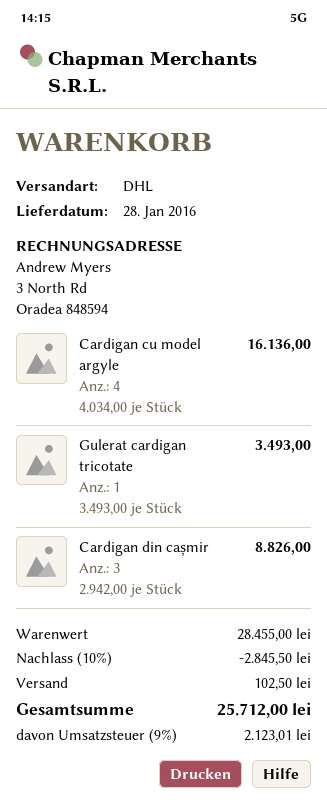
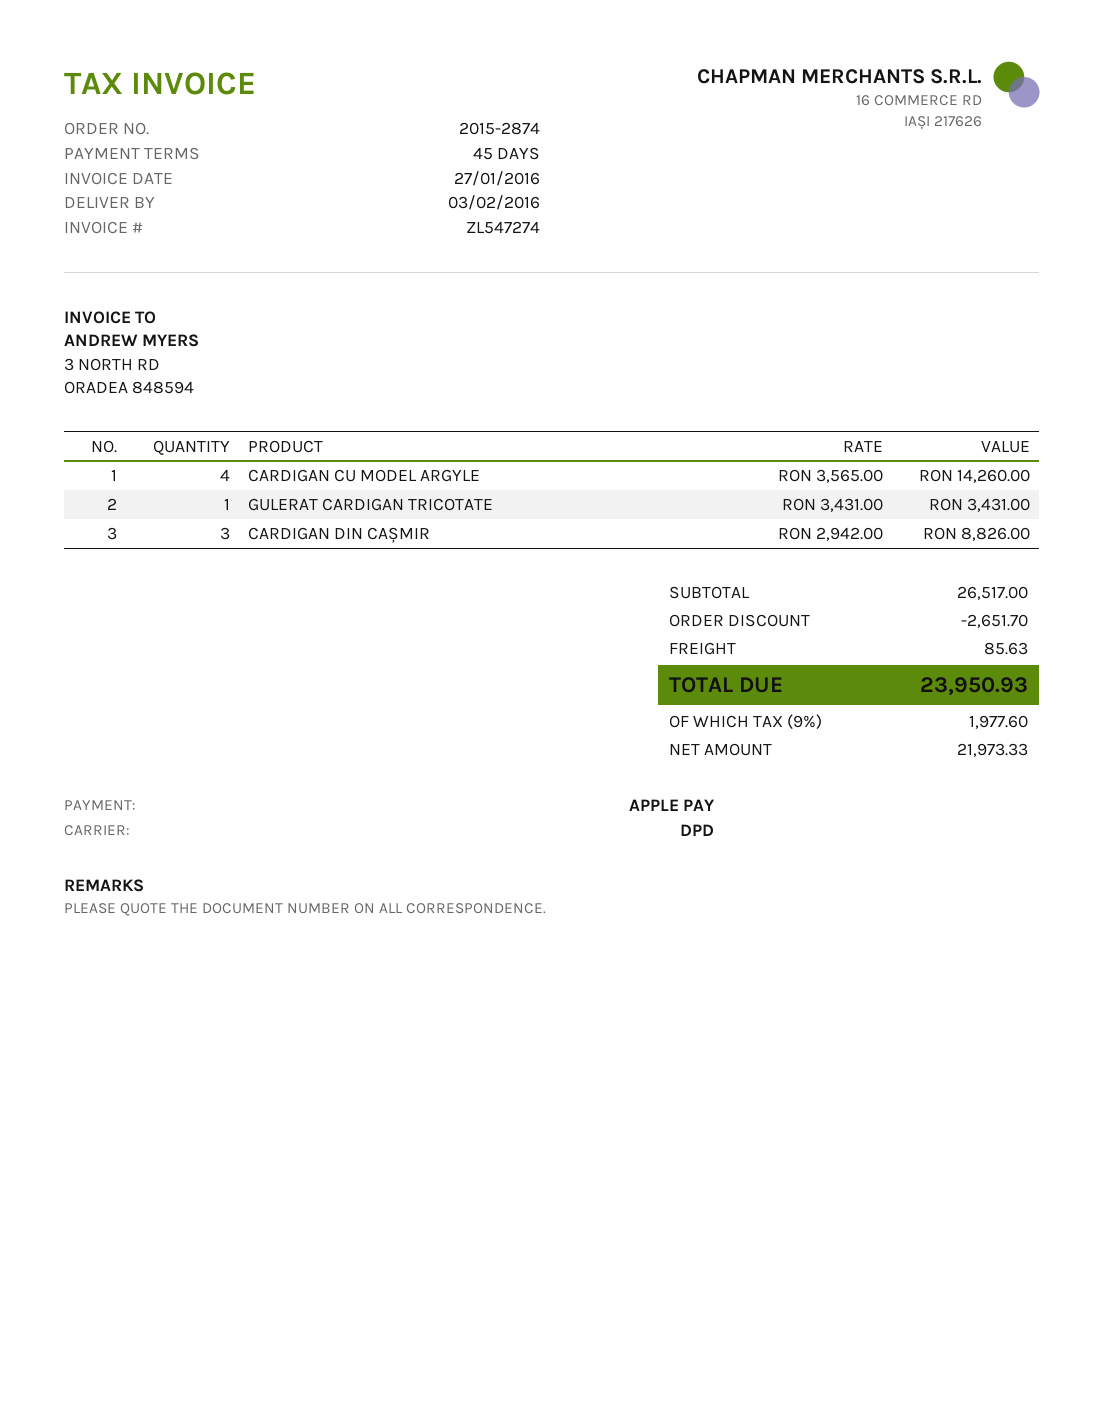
delivery date: 2016-01-28 -> 2016-02-03
shipping method: DHL -> DPD
Cardigan cu model argyle: 4 x 4034.00 = 16136.00 -> 4 x 3565.00 = 14260.00
Gulerat cardigan tricotate: 1 x 3493.00 = 3493.00 -> 1 x 3431.00 = 3431.00
subtotal: 28455.00 -> 26517.00
discount: 2845.50 -> 2651.70
shipping: 102.50 -> 85.63
tax: 9% = 2123.01 -> 9% = 1977.60
total: 25712.00 -> 23950.93

